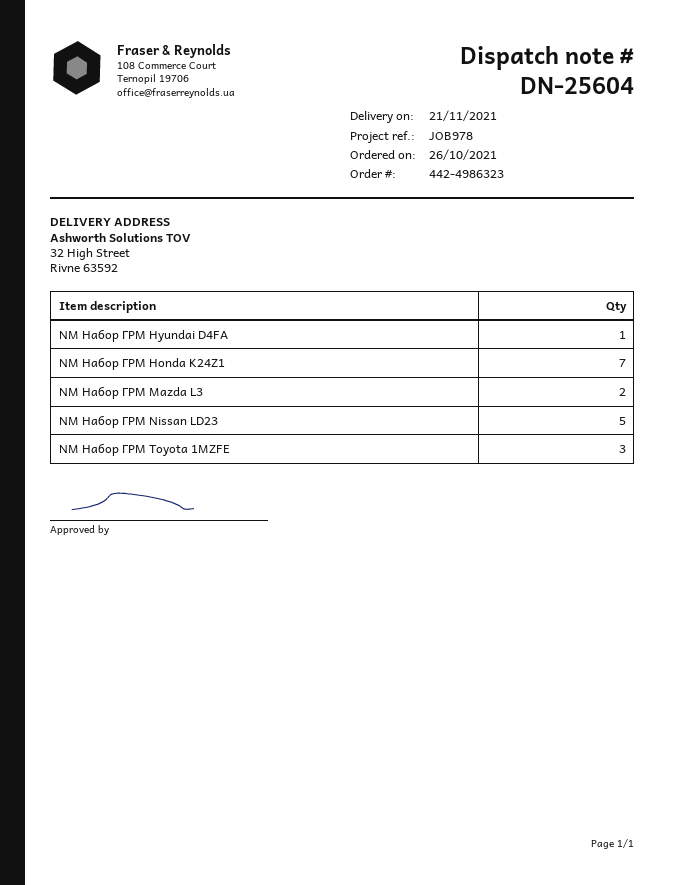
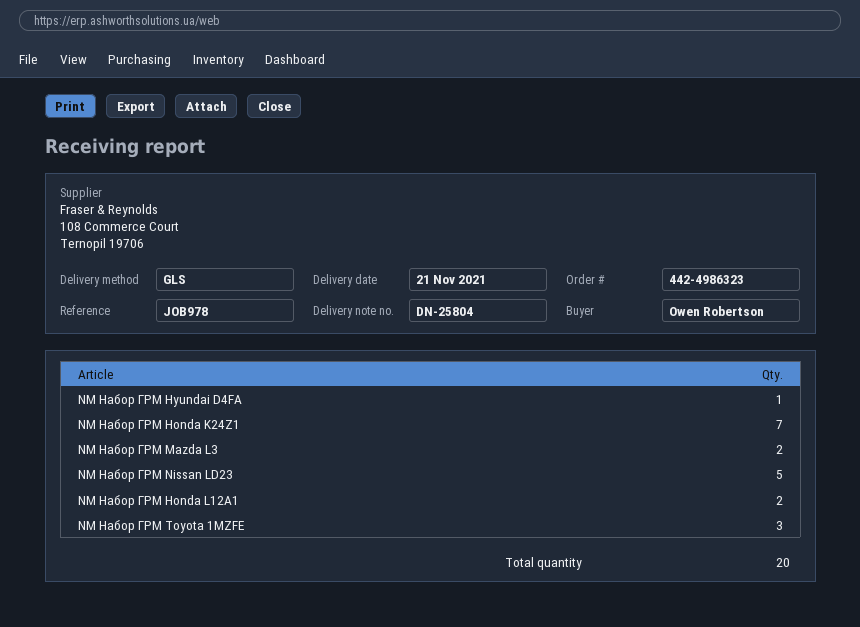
delivery note number: DN-25604 -> DN-25804
NM Набор ГРМ Honda L12A1: none -> 2

